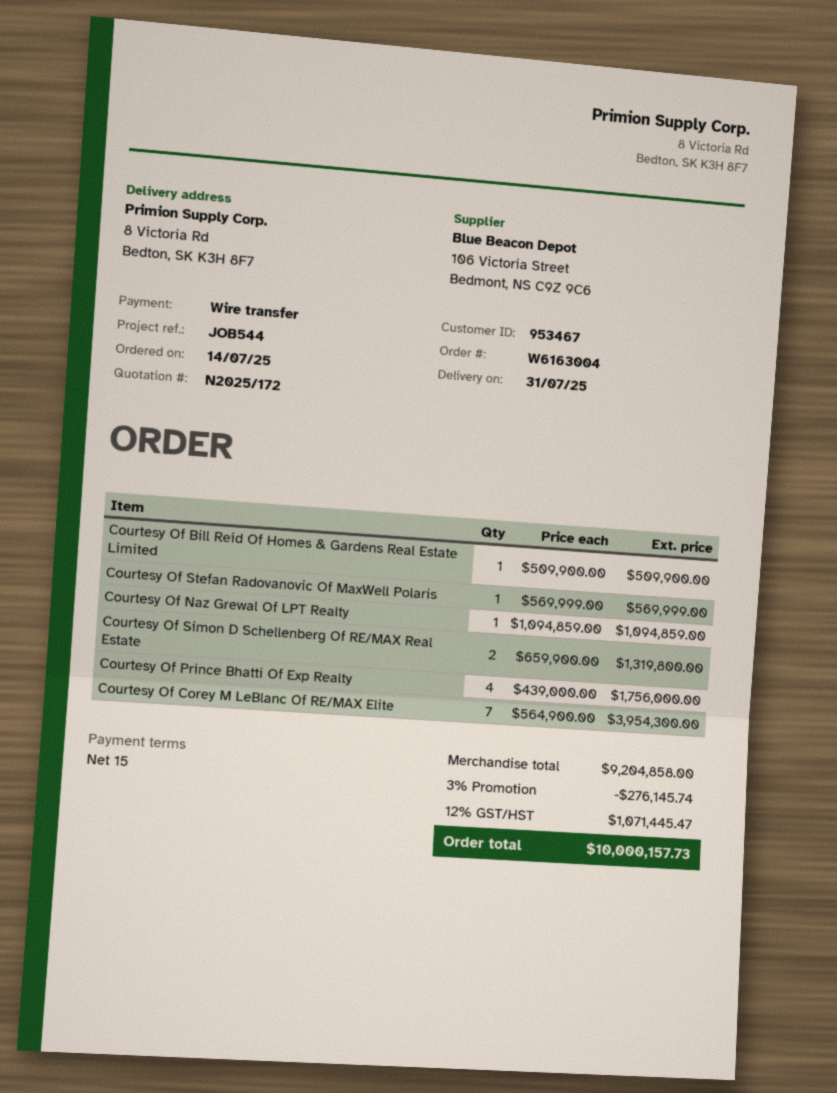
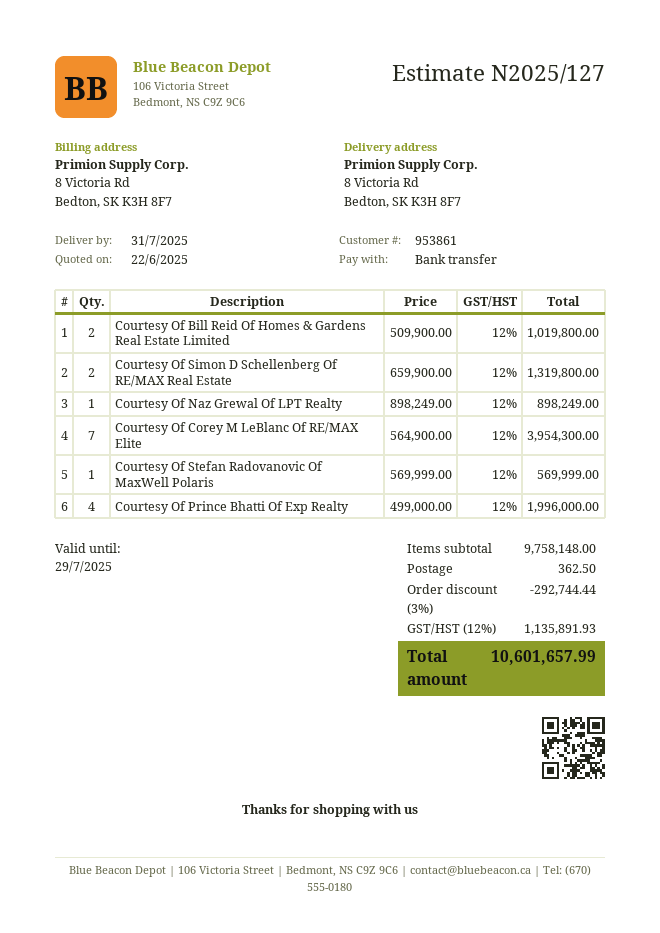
quote number: N2025/172 -> N2025/127
customer number: 953467 -> 953861
Courtesy Of Bill Reid Of Homes & Gardens Real Estate Limited: 1 x 509900.00 = 509900.00 -> 2 x 509900.00 = 1019800.00
Courtesy Of Naz Grewal Of LPT Realty: 1 x 1094859.00 = 1094859.00 -> 1 x 898249.00 = 898249.00
Courtesy Of Prince Bhatti Of Exp Realty: 4 x 439000.00 = 1756000.00 -> 4 x 499000.00 = 1996000.00
subtotal: 9204858.00 -> 9758148.00
discount: 3% = 276145.74 -> 3% = 292744.44
shipping: none -> 362.50
tax: 12% = 1071445.47 -> 12% = 1135891.93
total: 10000157.73 -> 10601657.99

